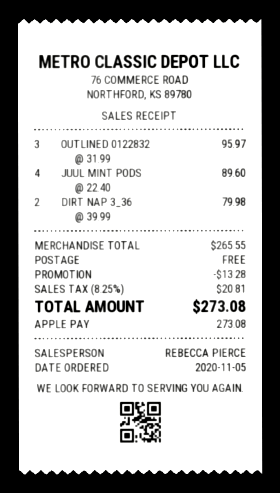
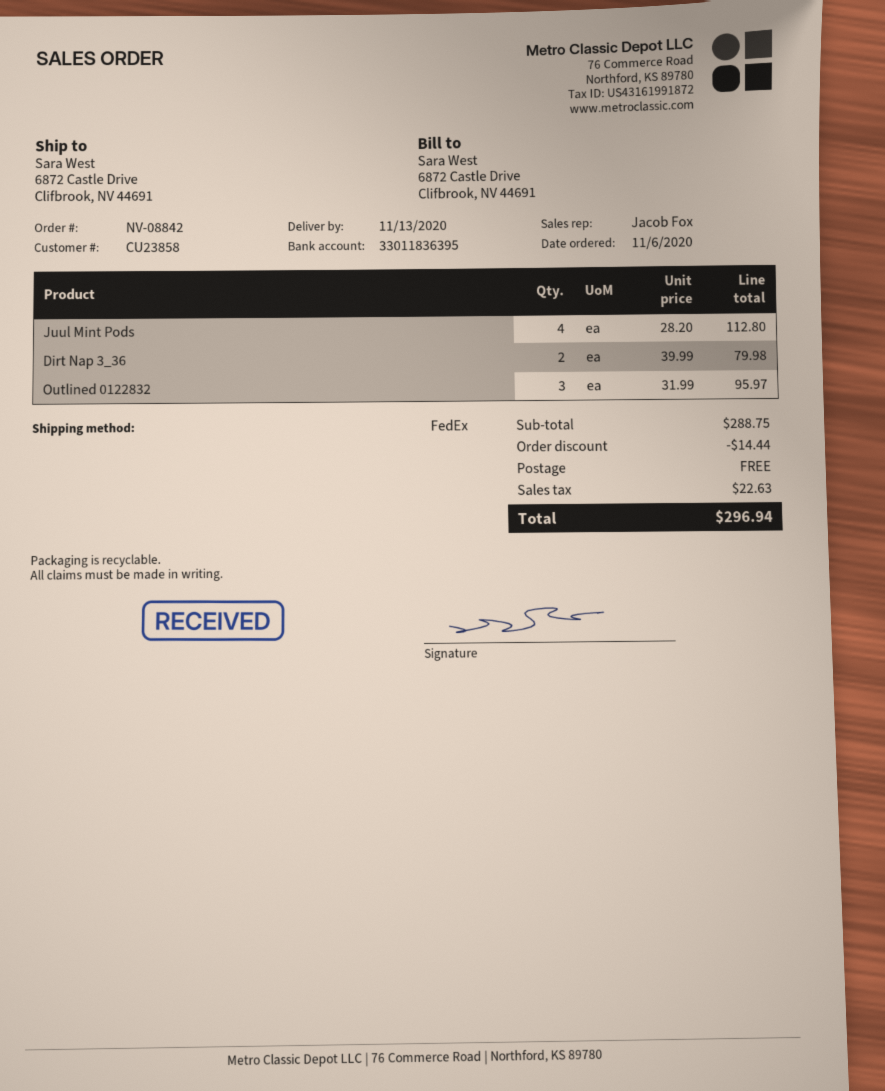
order date: 2020-11-05 -> 2020-11-06
sales rep: REBECCA PIERCE -> Jacob Fox
JUUL MINT PODS: 4 x 22.40 = 89.60 -> 4 x 28.20 = 112.80
subtotal: 265.55 -> 288.75
discount: 13.28 -> 14.44
tax: 20.81 -> 22.63
total: 273.08 -> 296.94

